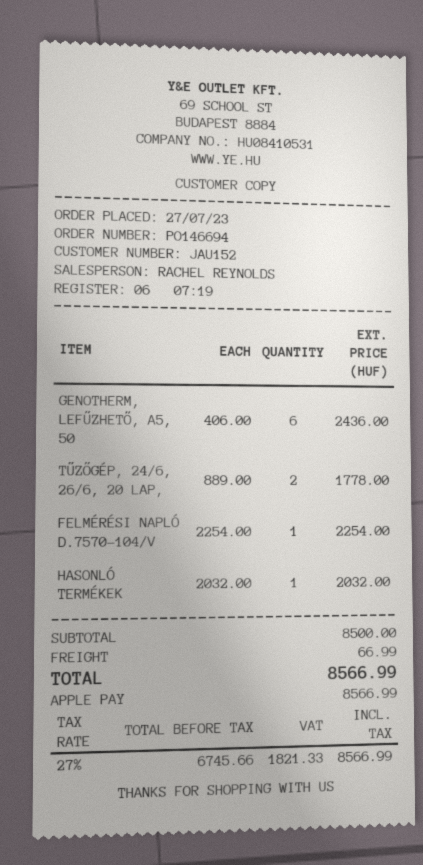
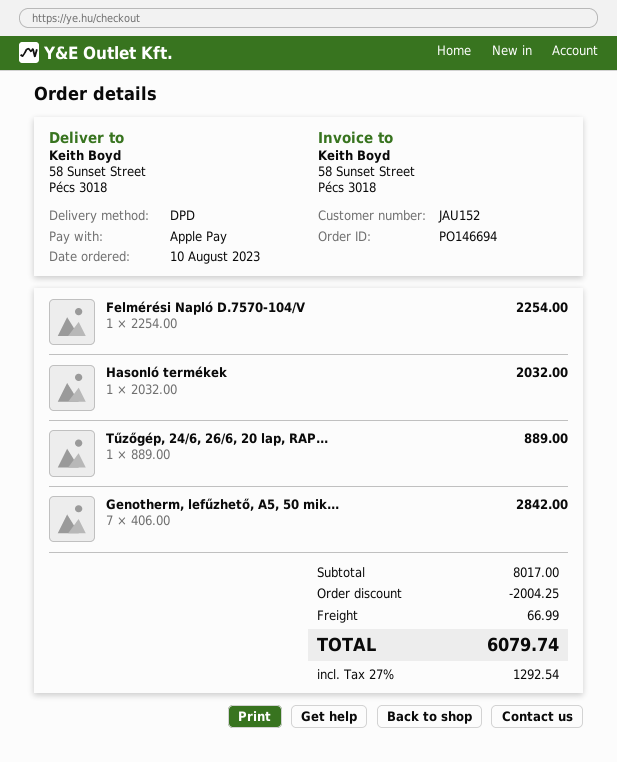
order date: 2023-07-27 -> 2023-08-10
GENOTHERM, LEFŰZHETŐ, A5, 50: 6 x 406.00 = 2436.00 -> 7 x 406.00 = 2842.00
TŰZŐGÉP, 24/6, 26/6, 20 LAP,: 2 x 889.00 = 1778.00 -> 1 x 889.00 = 889.00
subtotal: 8500.00 -> 8017.00
discount: none -> 2004.25
tax: 27% = 1821.33 -> 27% = 1292.54
total: 8566.99 -> 6079.74

